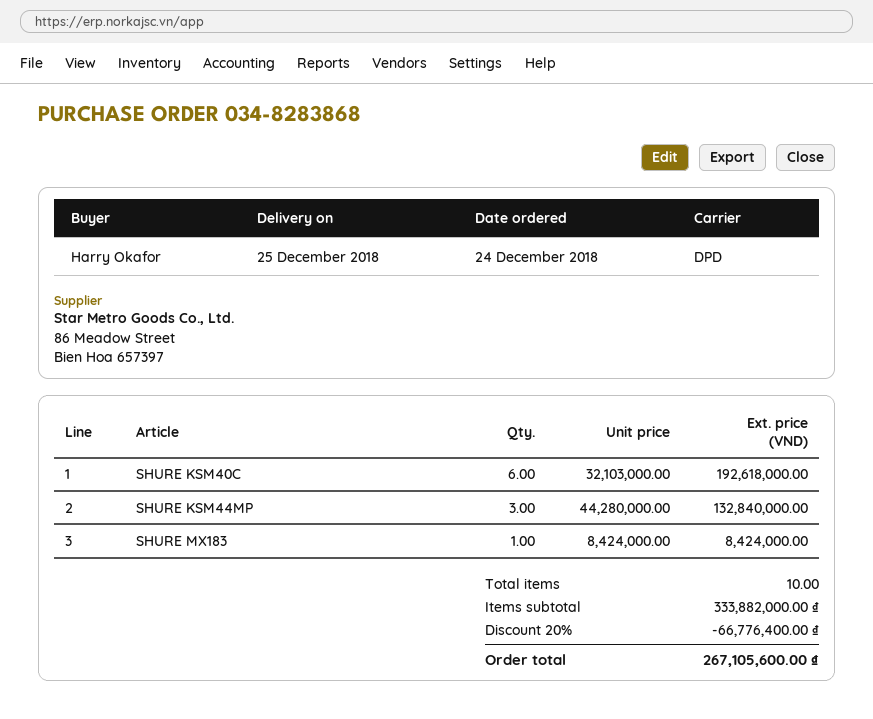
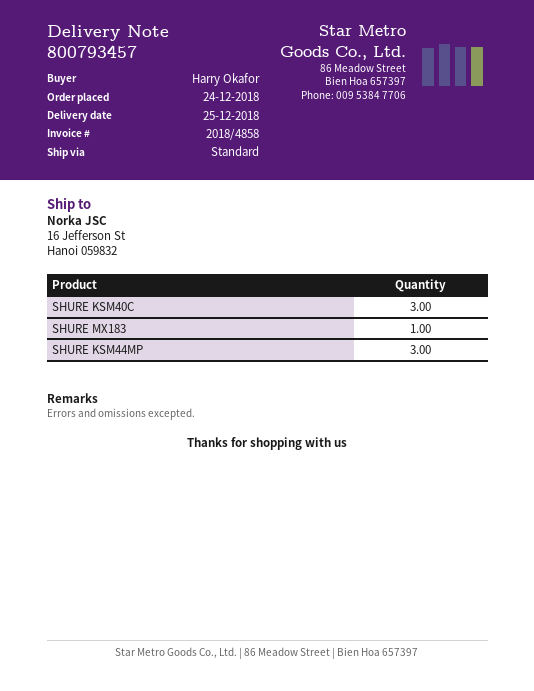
shipping method: DPD -> standard
SHURE KSM40C: 6 -> 3

